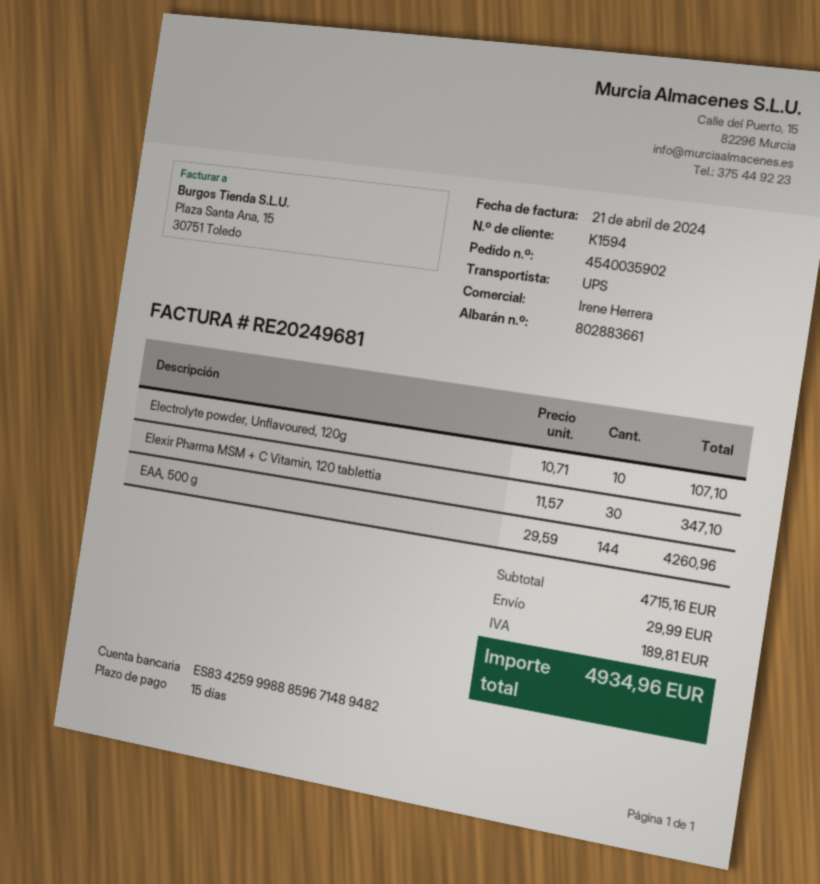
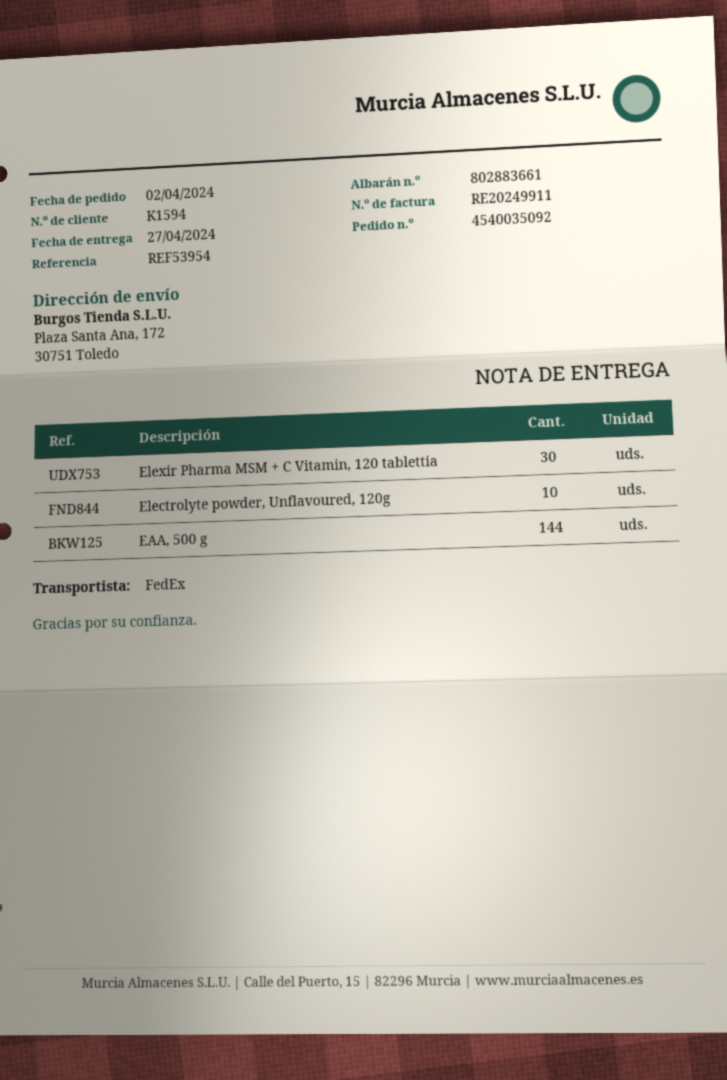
order number: 4540035902 -> 4540035092
invoice number: RE20249681 -> RE20249911
shipping method: UPS -> FedEx

